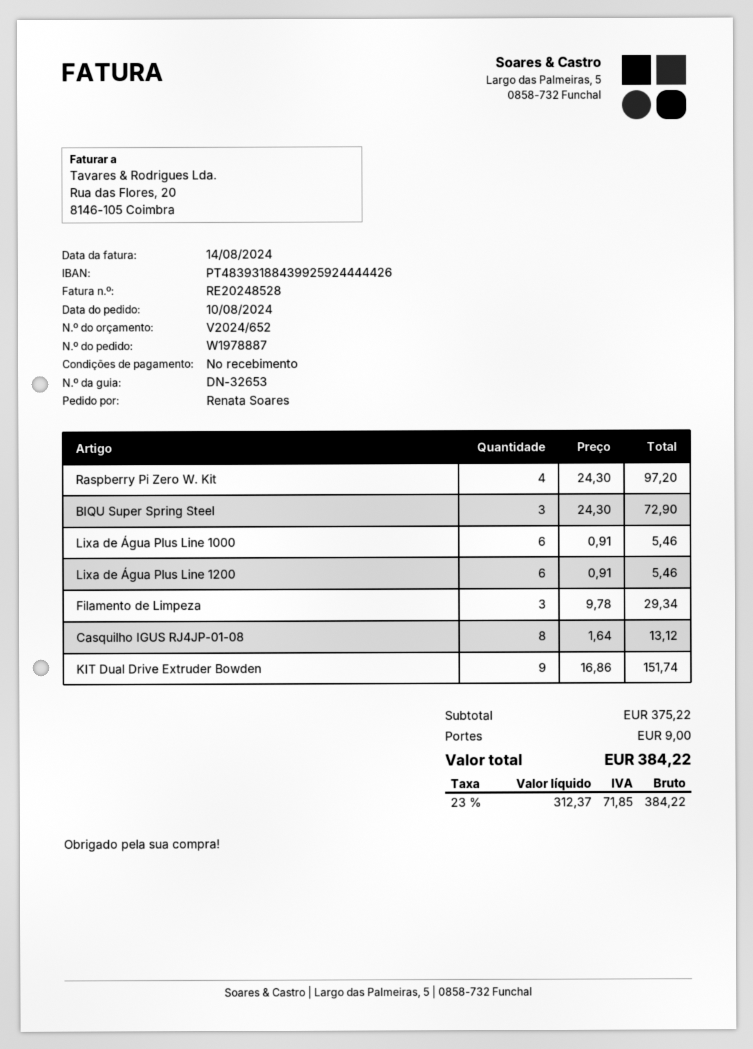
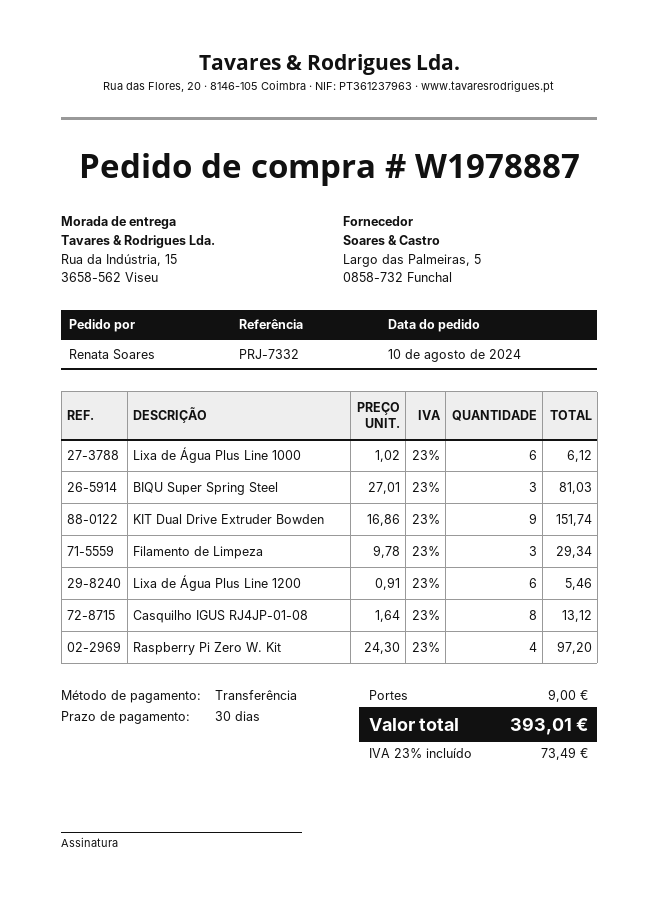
payment terms: on receipt -> 30 days
BIQU Super Spring Steel: 3 x 24.30 = 72.90 -> 3 x 27.01 = 81.03
Lixa de Água Plus Line 1000: 6 x 0.91 = 5.46 -> 6 x 1.02 = 6.12
tax: 23% = 71.85 -> 23% = 73.49
total: 384.22 -> 393.01

